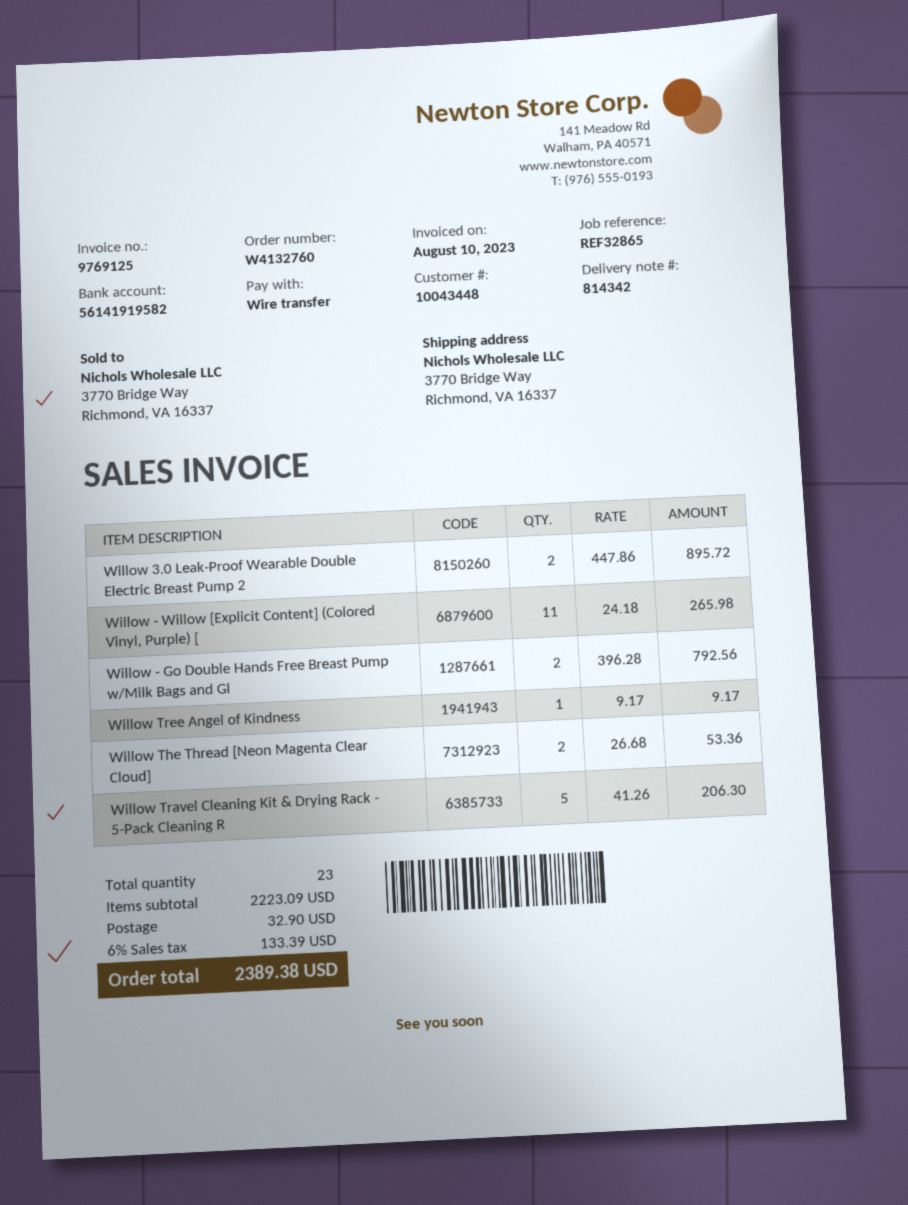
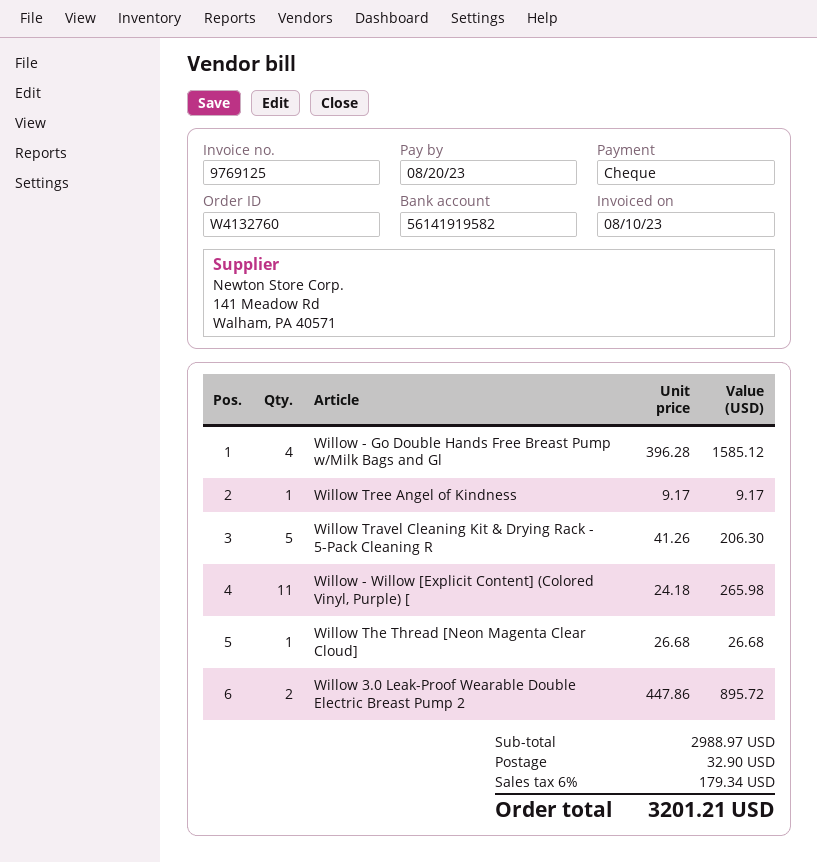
payment method: bank transfer -> cheque
Willow - Go Double Hands Free Breast Pump w/Milk Bags and Gl: 2 x 396.28 = 792.56 -> 4 x 396.28 = 1585.12
Willow The Thread [Neon Magenta Clear Cloud]: 2 x 26.68 = 53.36 -> 1 x 26.68 = 26.68
subtotal: 2223.09 -> 2988.97
tax: 6% = 133.39 -> 6% = 179.34
total: 2389.38 -> 3201.21

